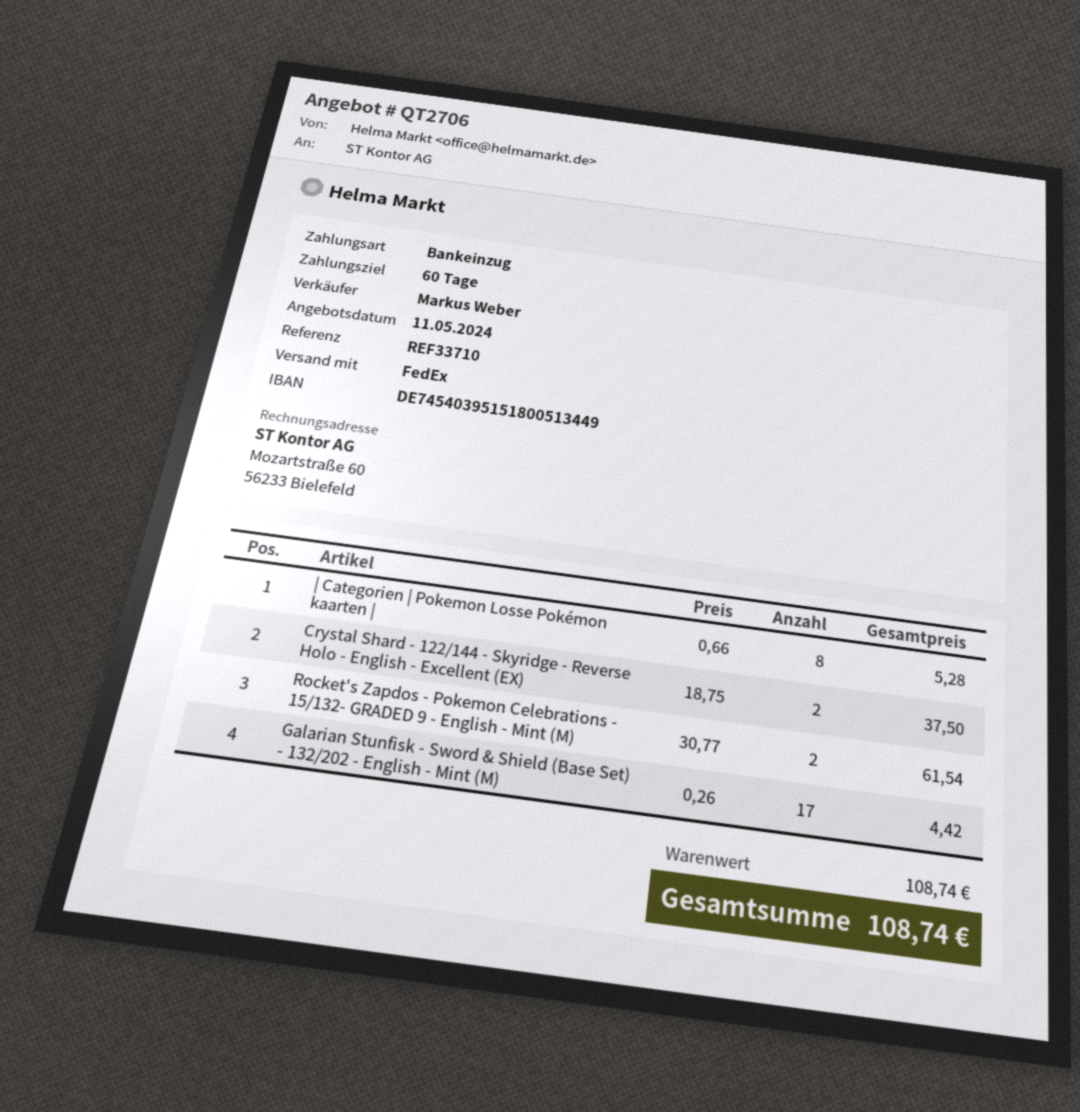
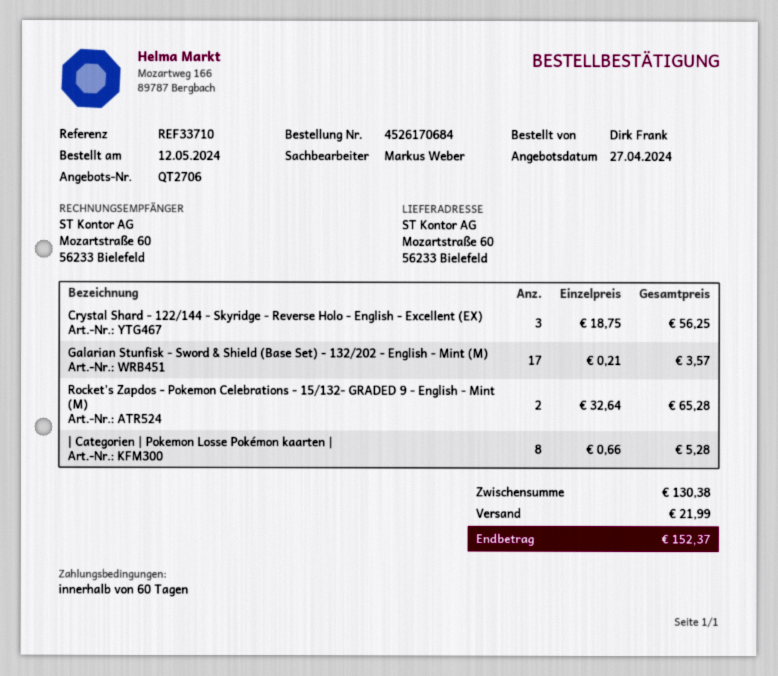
quote date: 2024-05-11 -> 2024-04-27
Crystal Shard - 122/144 - Skyridge - Reverse Holo - English - Excellent (EX): 2 x 18.75 = 37.50 -> 3 x 18.75 = 56.25
Rocket's Zapdos - Pokemon Celebrations - 15/132- GRADED 9 - English - Mint (M): 2 x 30.77 = 61.54 -> 2 x 32.64 = 65.28
Galarian Stunfisk - Sword & Shield (Base Set) - 132/202 - English - Mint (M): 17 x 0.26 = 4.42 -> 17 x 0.21 = 3.57
subtotal: 108.74 -> 130.38
shipping: none -> 21.99
total: 108.74 -> 152.37

